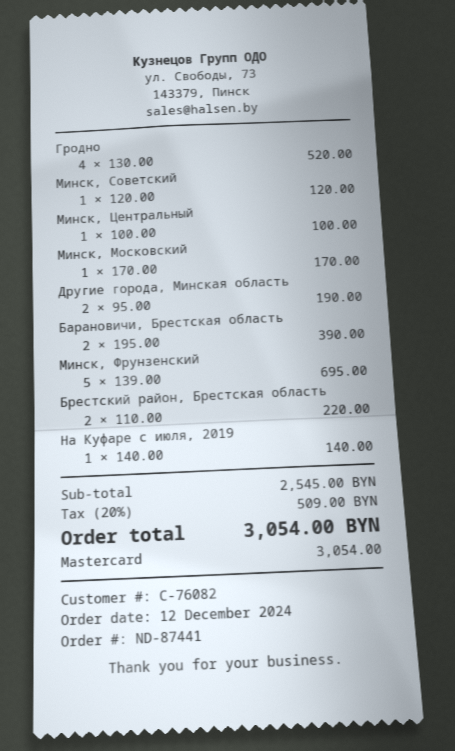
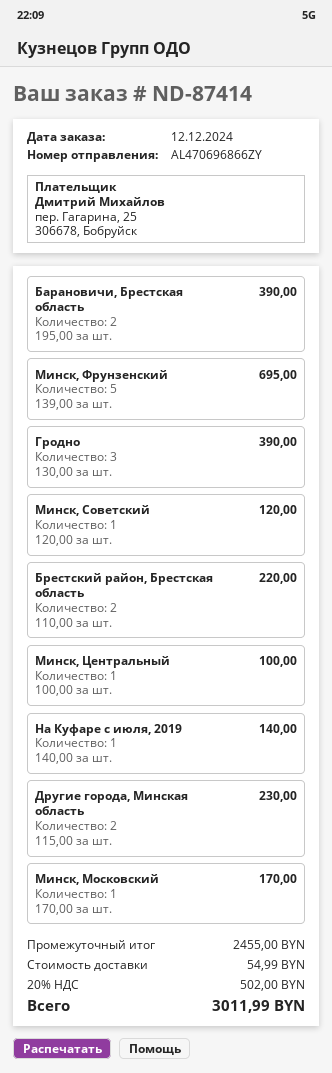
order number: ND-87441 -> ND-87414
Гродно: 4 x 130.00 = 520.00 -> 3 x 130.00 = 390.00
Другие города, Минская область: 2 x 95.00 = 190.00 -> 2 x 115.00 = 230.00
subtotal: 2545.00 -> 2455.00
shipping: none -> 54.99
tax: 20% = 509.00 -> 20% = 502.00
total: 3054.00 -> 3011.99

